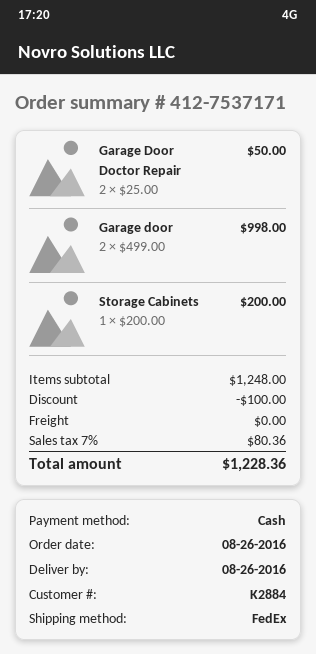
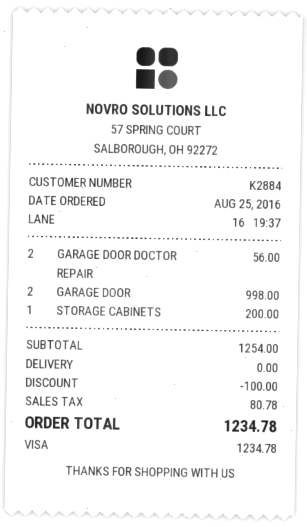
order date: 2016-08-26 -> 2016-08-25
payment method: cash -> Visa
Garage Door Doctor Repair: 2 for 50.00 -> 2 for 56.00
subtotal: 1248.00 -> 1254.00
tax: 80.36 -> 80.78
total: 1228.36 -> 1234.78

